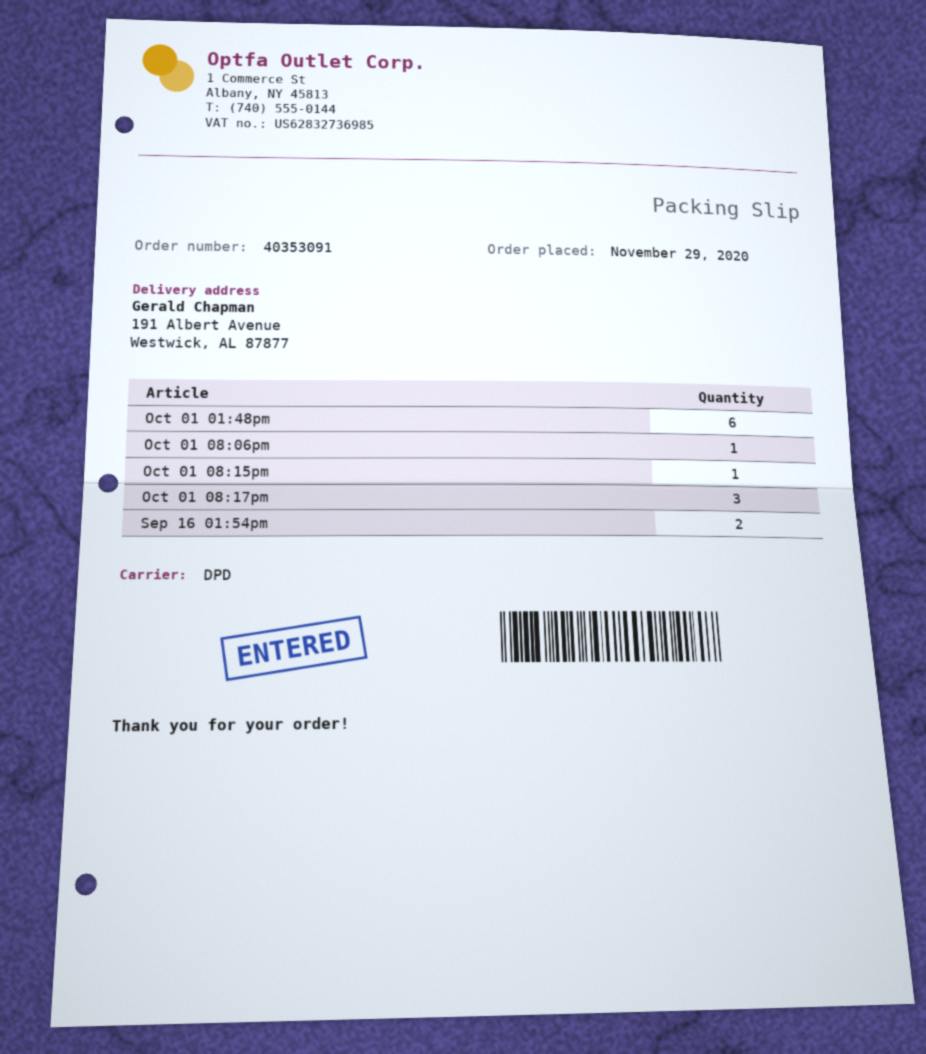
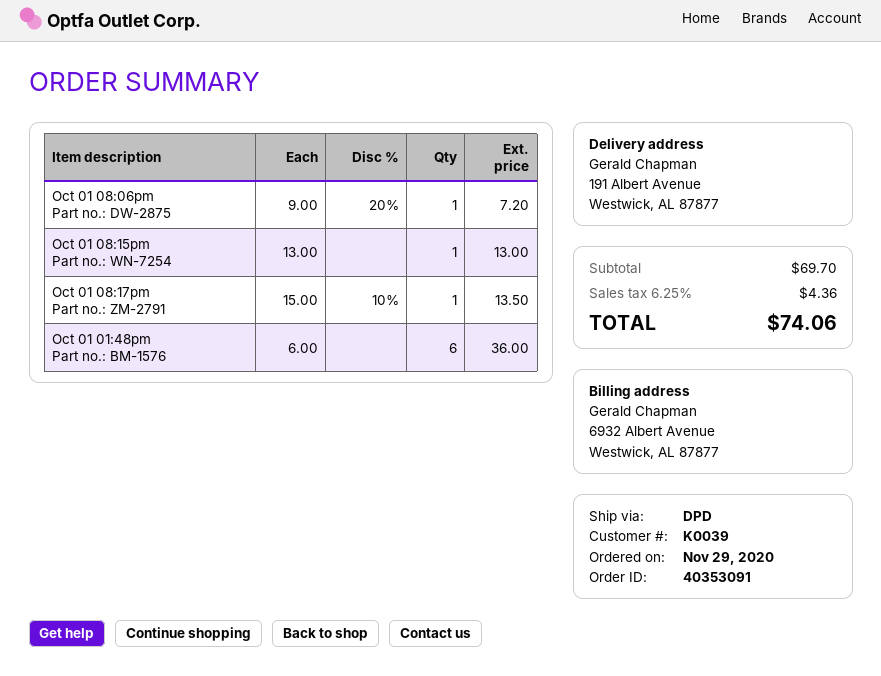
Oct 01 08:17pm: 3 -> 1
Sep 16 01:54pm: 2 -> none

